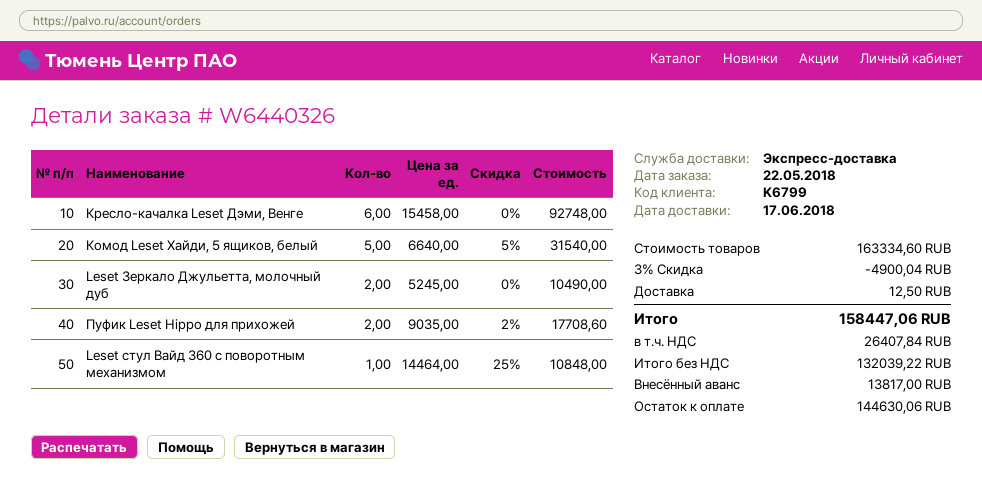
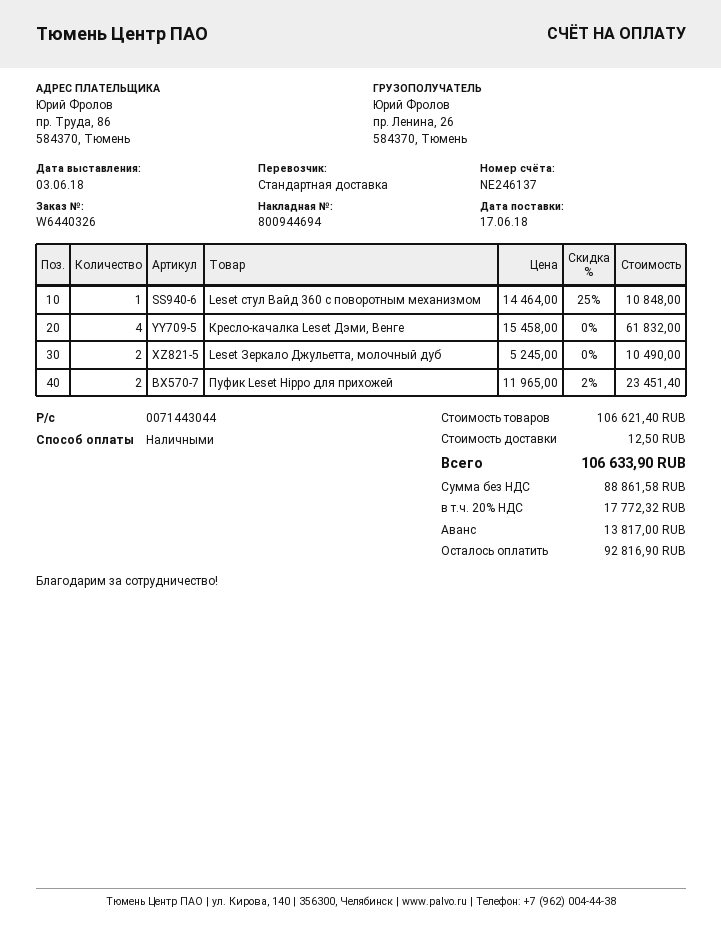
shipping method: express -> standard
Кресло-качалка Leset Дэми, Венге: 6 x 15458.00 = 92748.00 -> 4 x 15458.00 = 61832.00
Комод Leset Хайди, 5 ящиков, белый: 5 x 6640.00 - 5% = 31540.00 -> none
Пуфик Leset Hippo для прихожей: 2 x 9035.00 - 2% = 17708.60 -> 2 x 11965.00 - 2% = 23451.40
subtotal: 163334.60 -> 106621.40
discount: 3% = 4900.04 -> none
net: 132039.22 -> 88861.58
tax: 26407.84 -> 17772.32
total: 158447.06 -> 106633.90
balance: 144630.06 -> 92816.90

